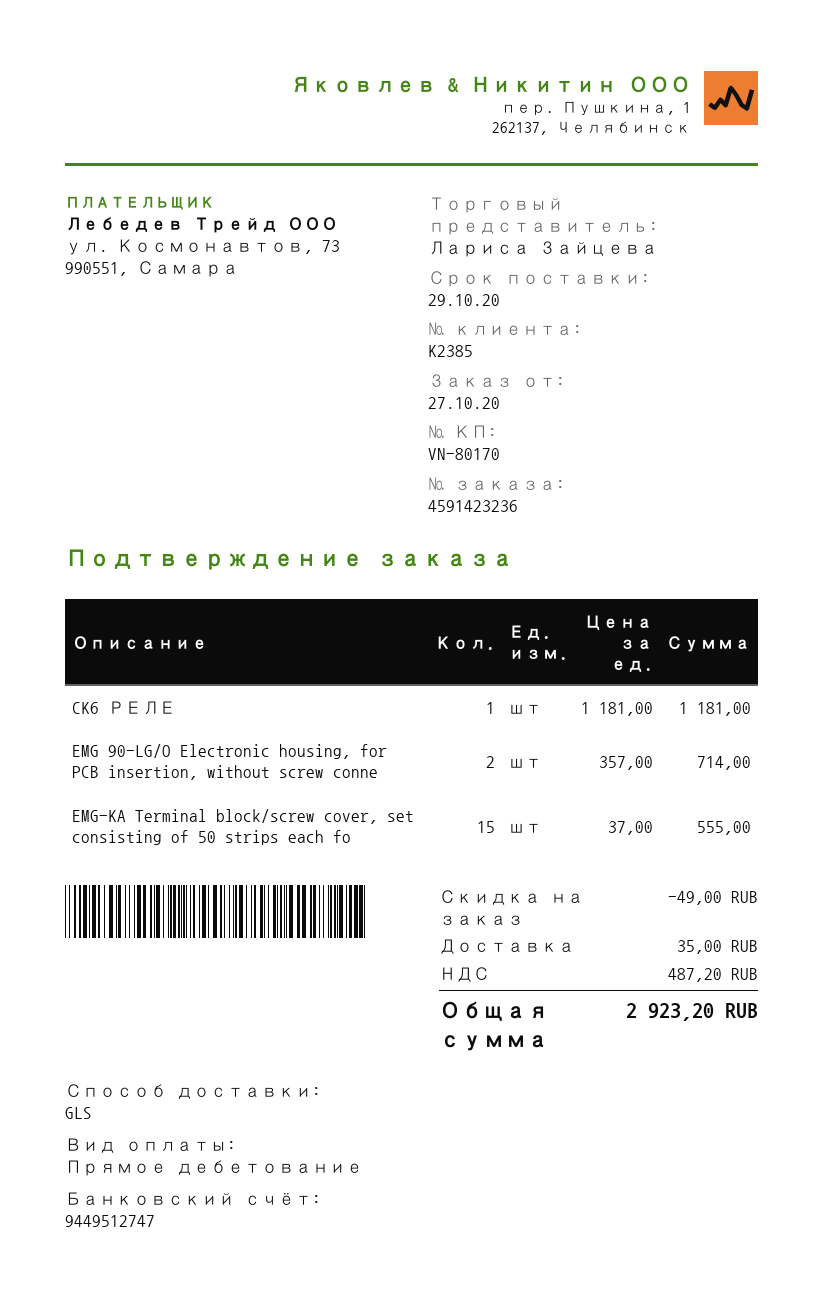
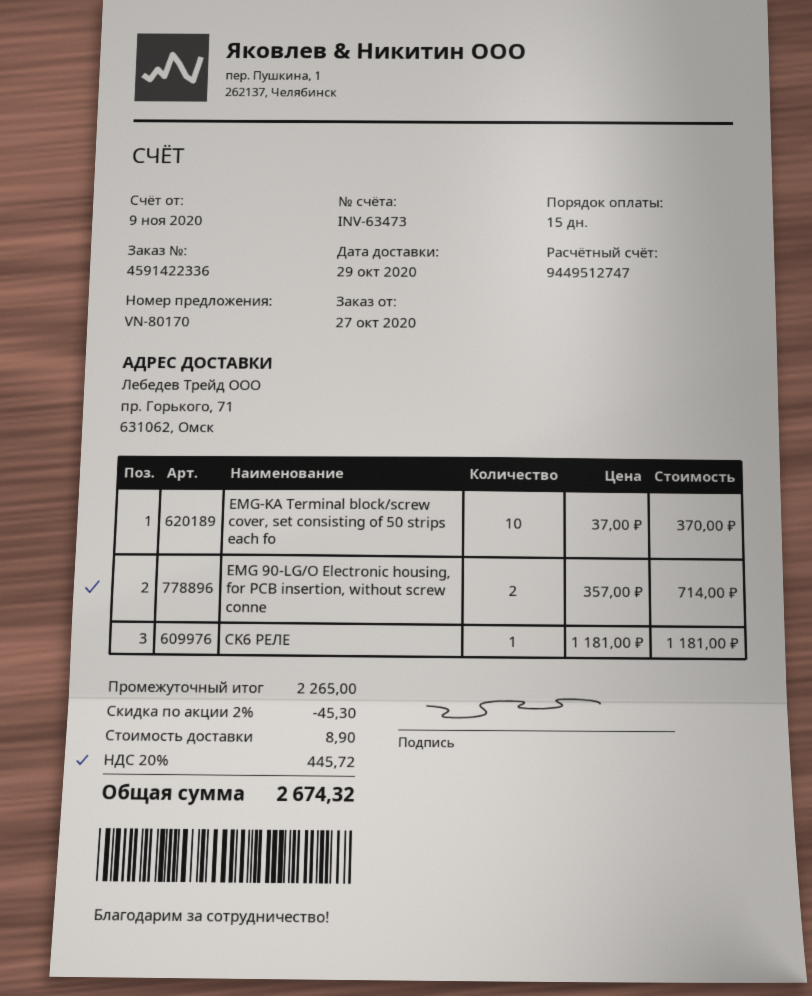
order number: 4591423236 -> 4591422336
EMG-KA Terminal block/screw cover, set consisting of 50 strips each fo: 15 x 37.00 = 555.00 -> 10 x 37.00 = 370.00
discount: 49.00 -> 45.30
shipping: 35.00 -> 8.90
tax: 487.20 -> 445.72
total: 2923.20 -> 2674.32

